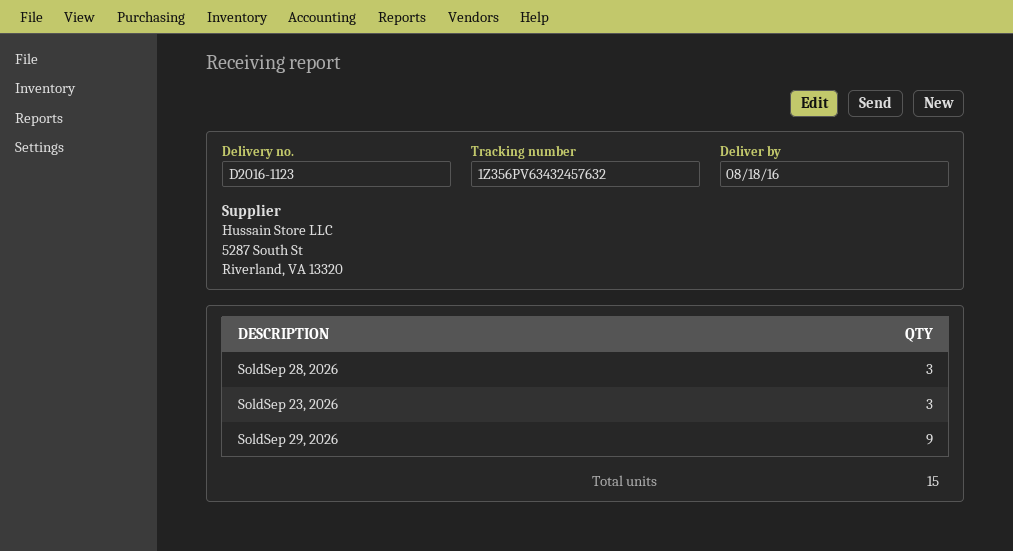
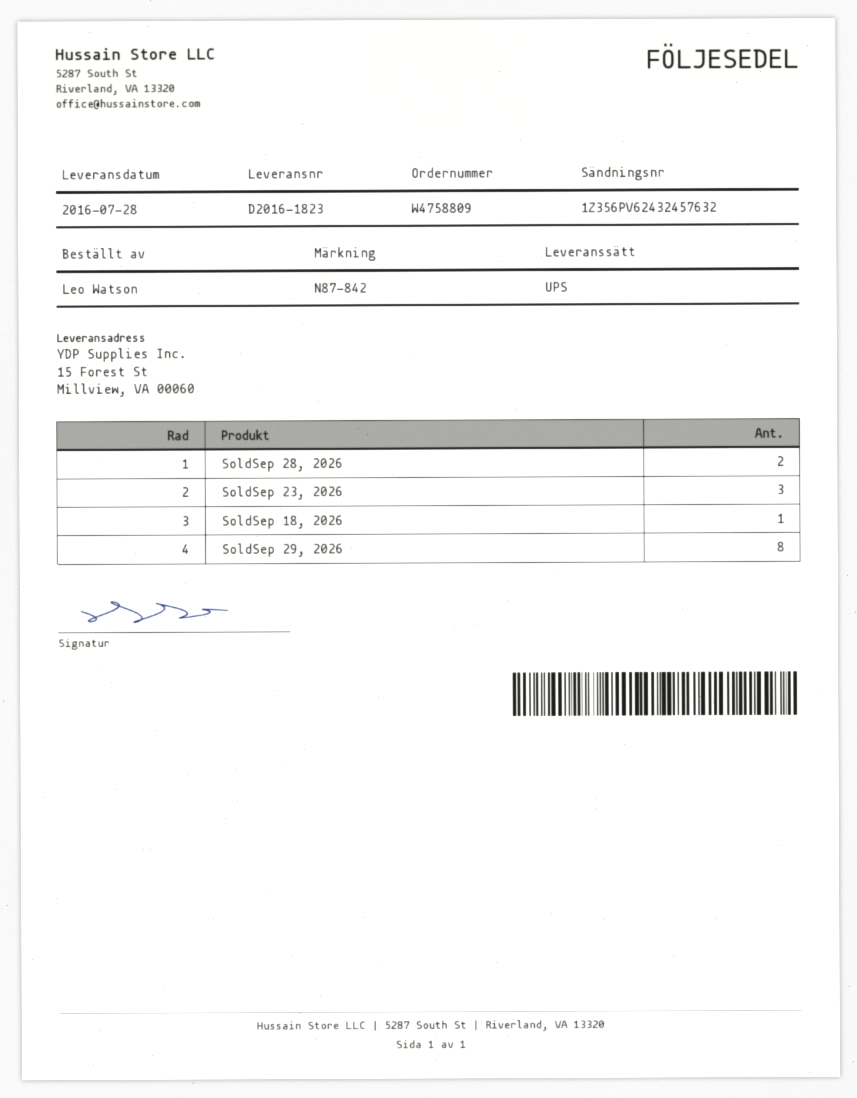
delivery note number: D2016-1123 -> D2016-1823
delivery date: 2016-08-18 -> 2016-07-28
tracking number: 1Z356PV63432457632 -> 1Z356PV62432457632
SoldSep 28, 2026: 3 -> 2
SoldSep 29, 2026: 9 -> 8
SoldSep 18, 2026: none -> 1

